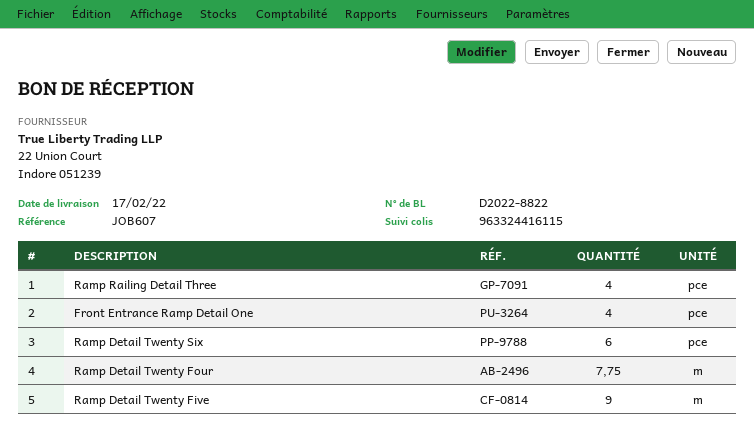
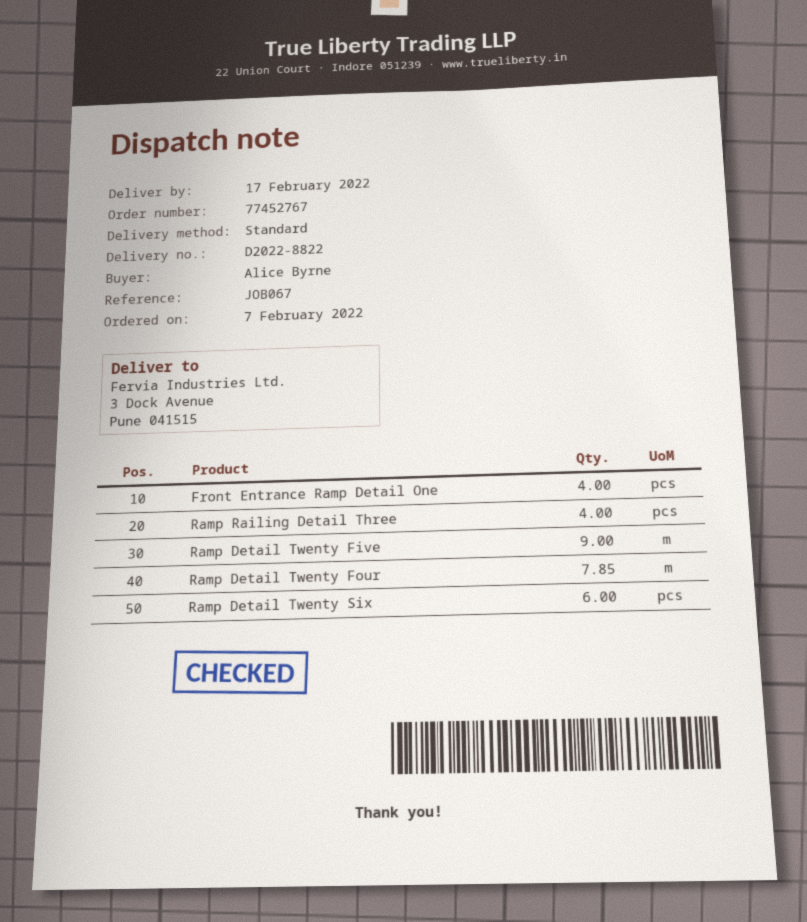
reference: JOB607 -> JOB067
Ramp Detail Twenty Four: 7.75 -> 7.85

